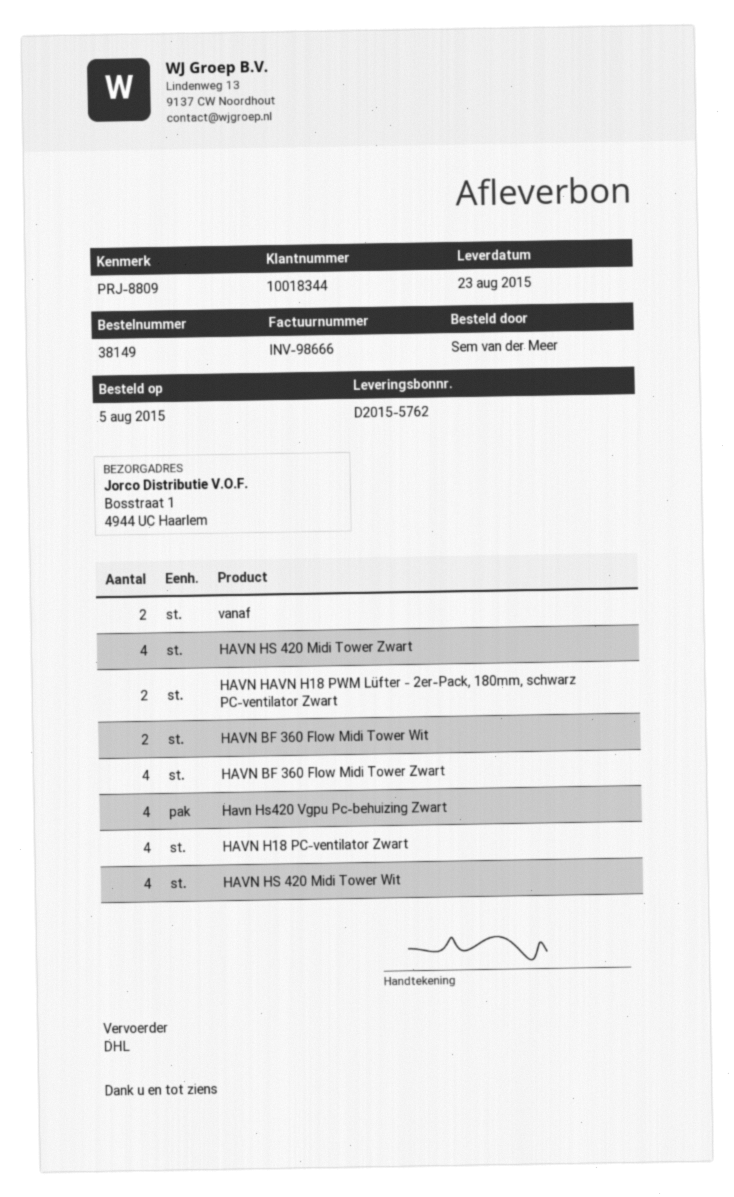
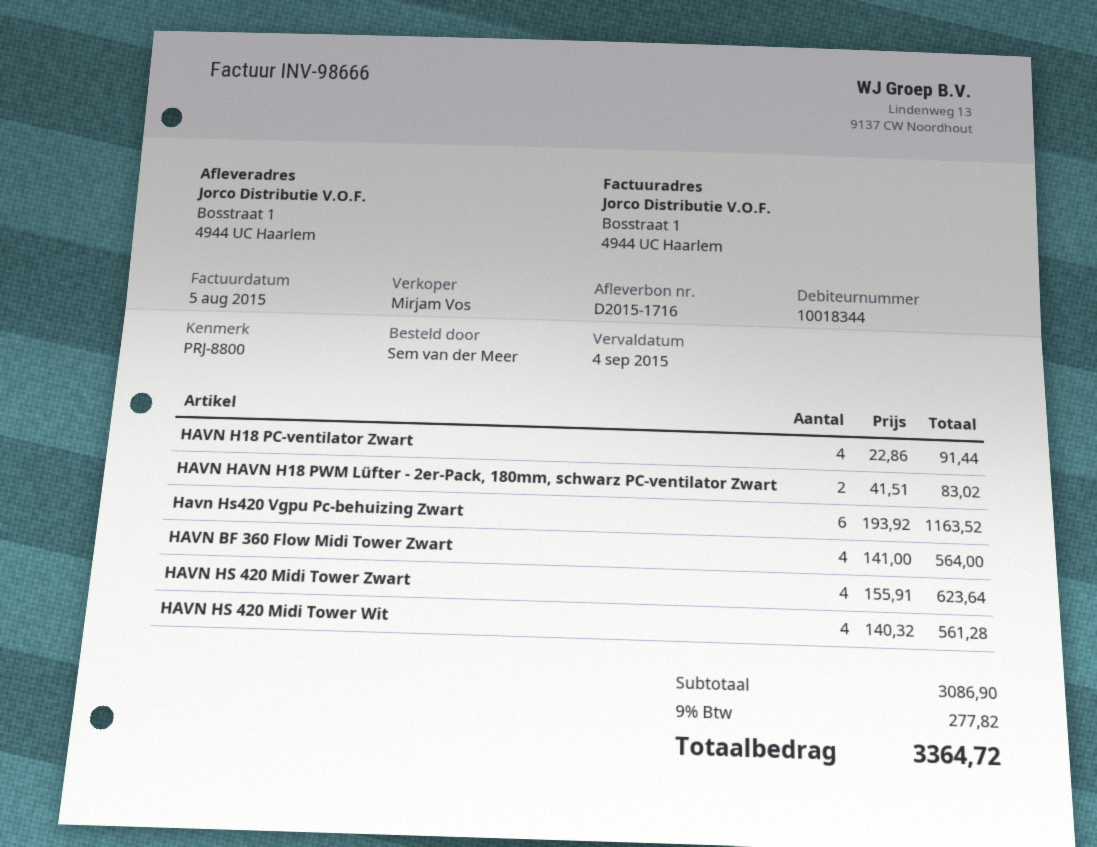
delivery note number: D2015-5762 -> D2015-1716
reference: PRJ-8809 -> PRJ-8800
vanaf: 2 -> none
HAVN BF 360 Flow Midi Tower Wit: 2 -> none
Havn Hs420 Vgpu Pc-behuizing Zwart: 4 -> 6

